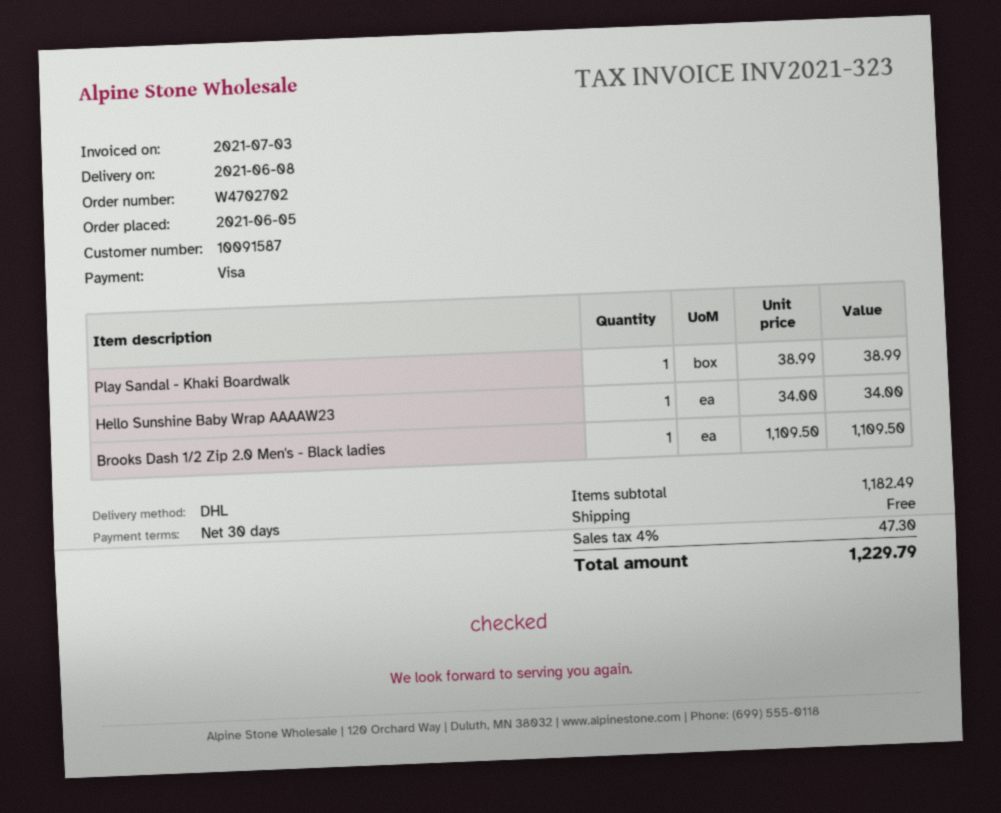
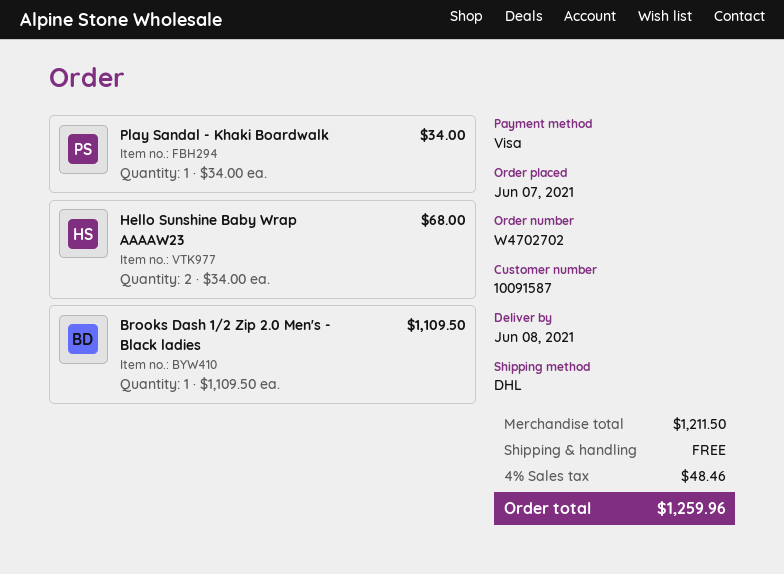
order date: 2021-06-05 -> 2021-06-07
Play Sandal - Khaki Boardwalk: 1 x 38.99 = 38.99 -> 1 x 34.00 = 34.00
Hello Sunshine Baby Wrap AAAAW23: 1 x 34.00 = 34.00 -> 2 x 34.00 = 68.00
subtotal: 1182.49 -> 1211.50
tax: 4% = 47.30 -> 4% = 48.46
total: 1229.79 -> 1259.96

